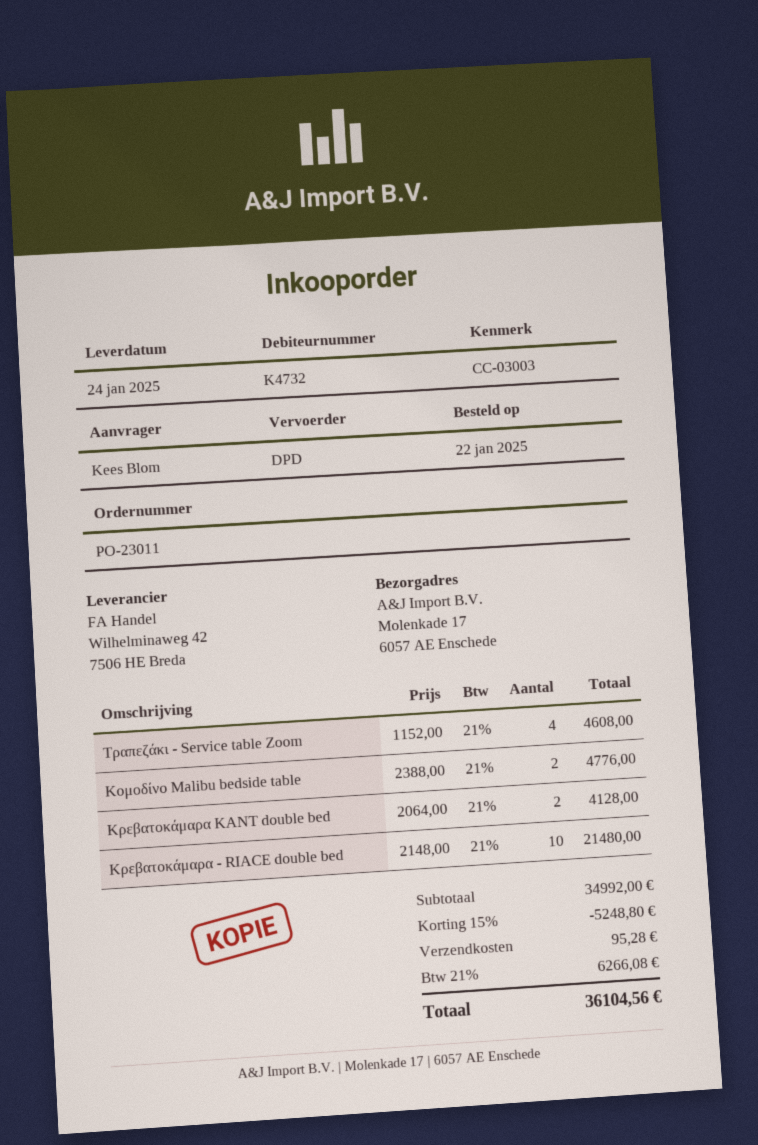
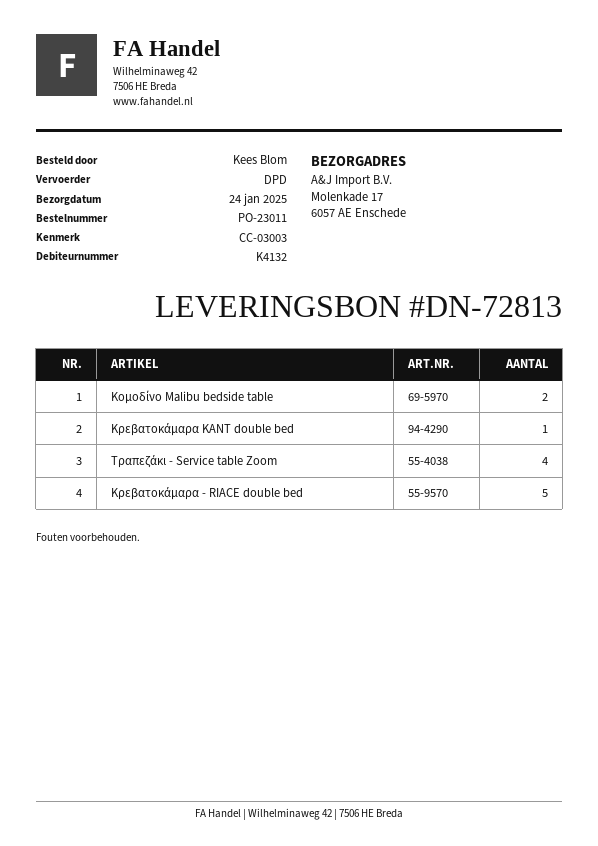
customer number: K4732 -> K4132
Κρεβατοκάμαρα KANT double bed: 2 -> 1
Κρεβατοκάμαρα - RIACE double bed: 10 -> 5

